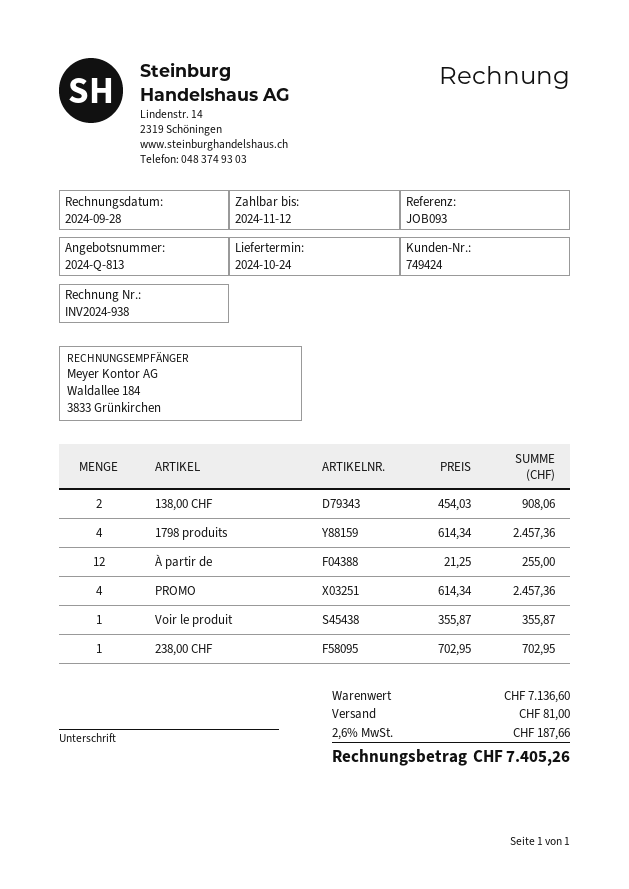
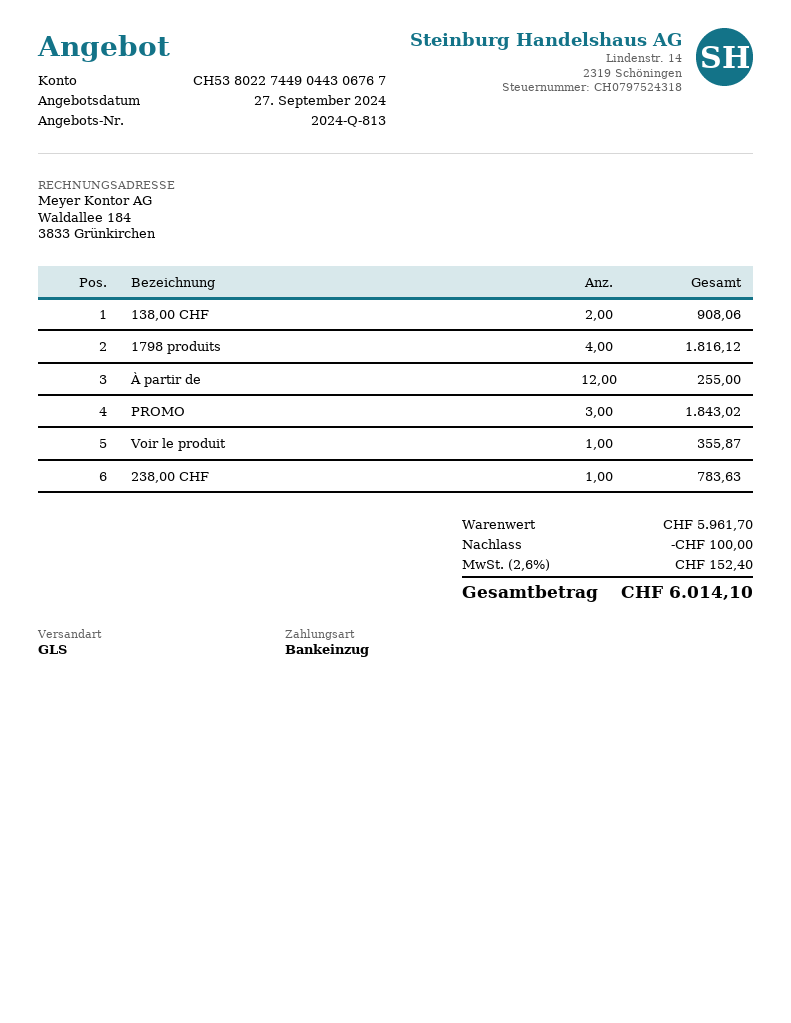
1798 produits: 4 for 2457.36 -> 4 for 1816.12
PROMO: 4 for 2457.36 -> 3 for 1843.02
238,00 CHF: 1 for 702.95 -> 1 for 783.63
subtotal: 7136.60 -> 5961.70
discount: none -> 100.00
shipping: 81.00 -> none
tax: 2.6% = 187.66 -> 2.6% = 152.40
total: 7405.26 -> 6014.10

